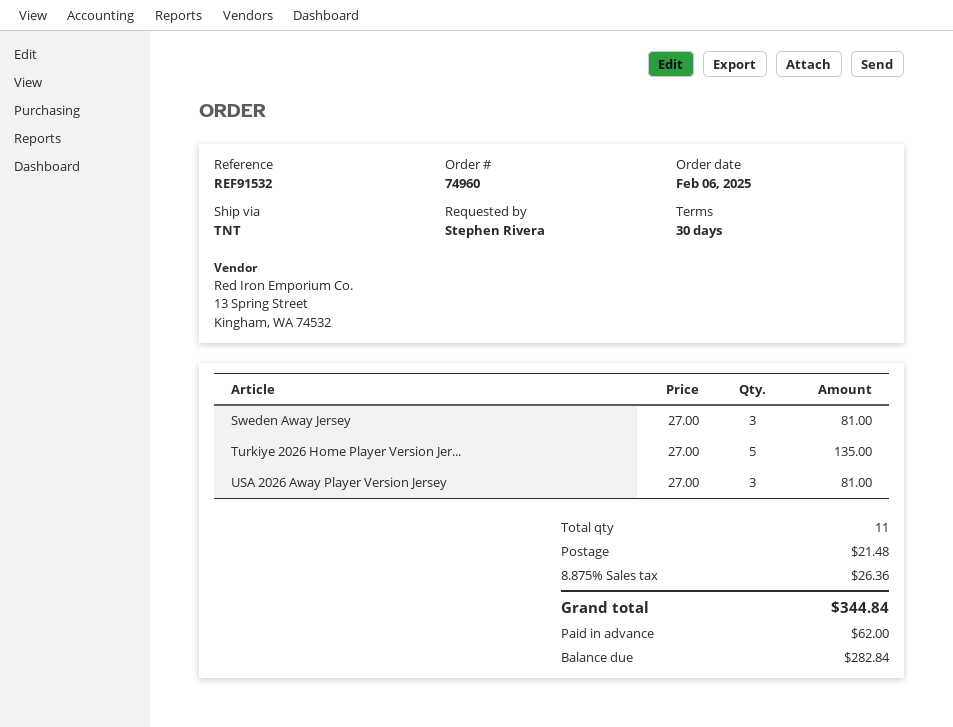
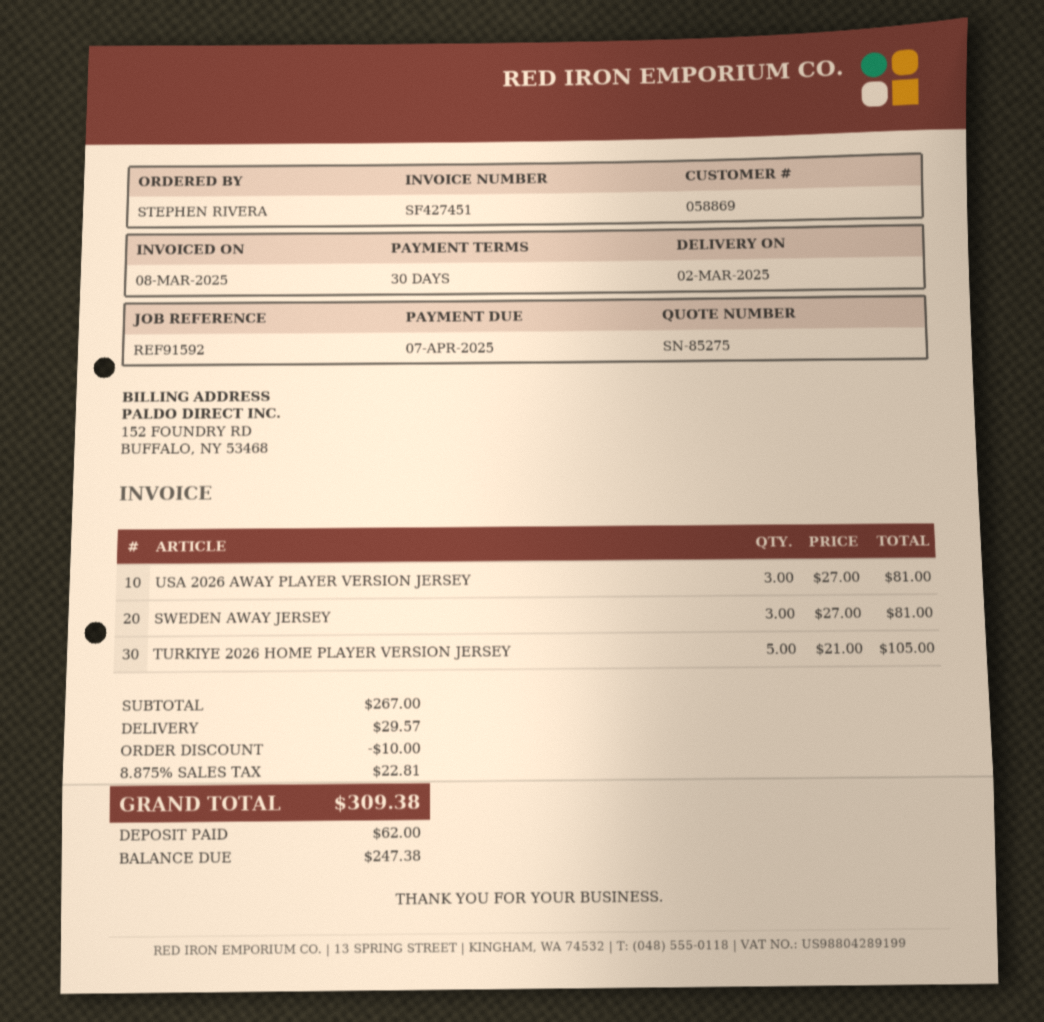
reference: REF91532 -> REF91592
Turkiye 2026 Home Player Version Jer...: 5 x 27.00 = 135.00 -> 5 x 21.00 = 105.00
discount: none -> 10.00
shipping: 21.48 -> 29.57
tax: 8.875% = 26.36 -> 8.875% = 22.81
total: 344.84 -> 309.38
balance: 282.84 -> 247.38

